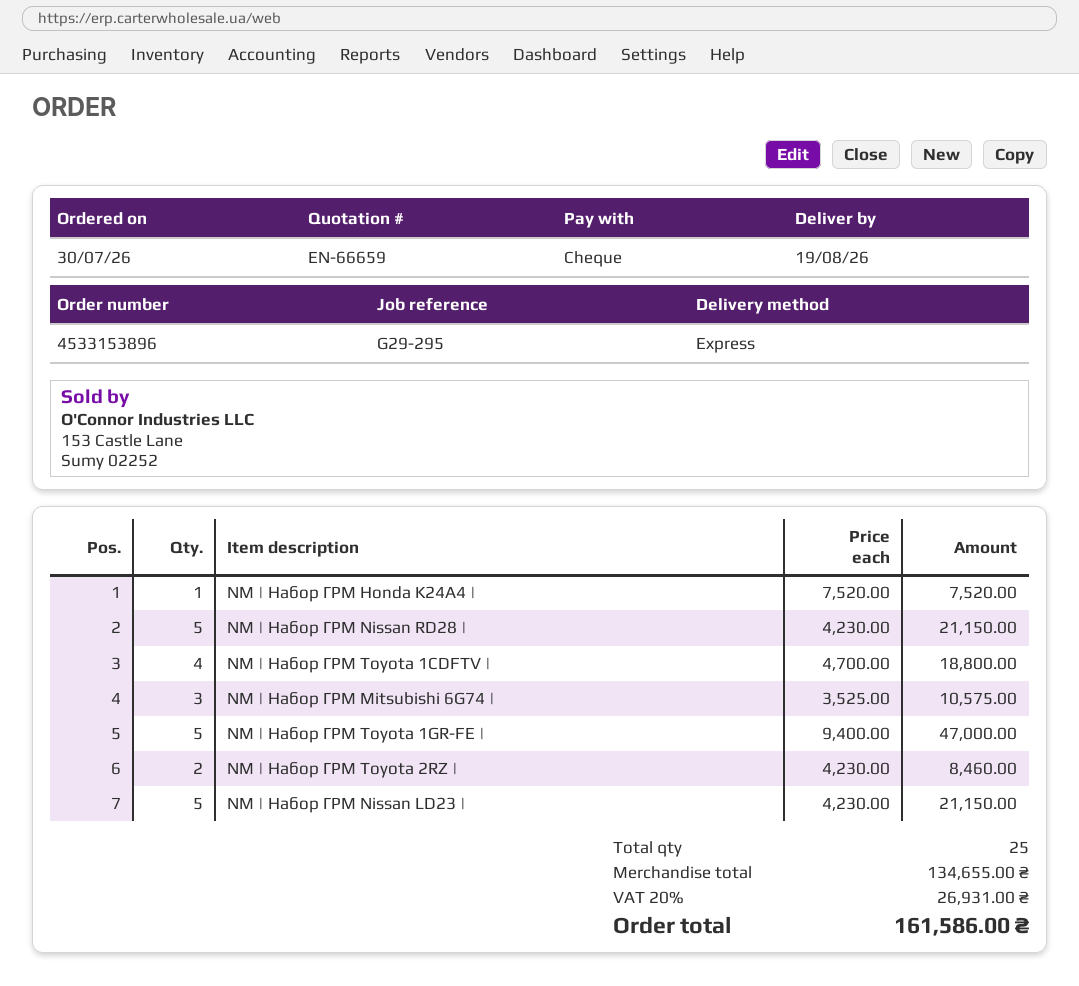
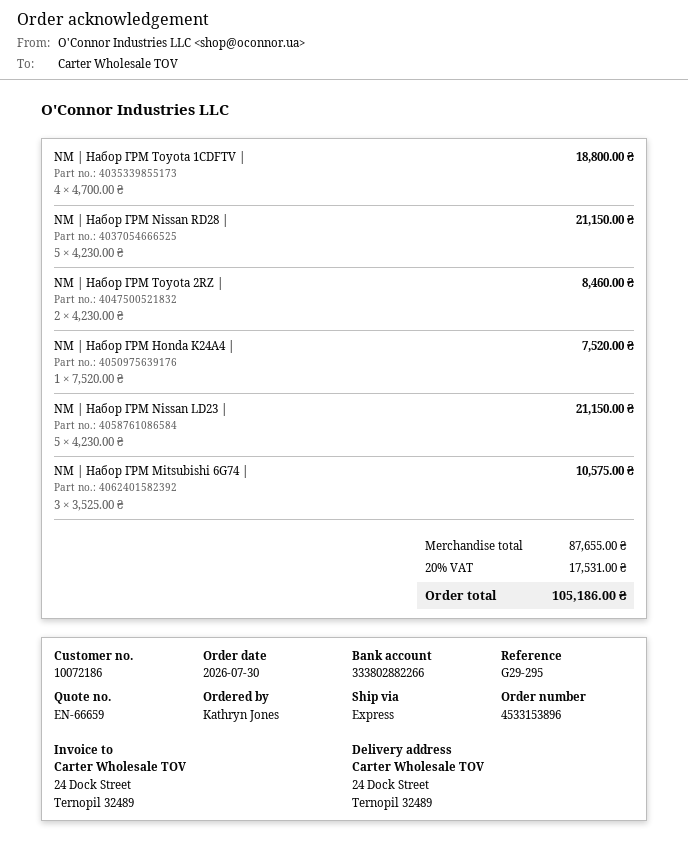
NM | Набор ГРМ Toyota 1GR-FE |: 5 x 9400.00 = 47000.00 -> none
subtotal: 134655.00 -> 87655.00
tax: 20% = 26931.00 -> 20% = 17531.00
total: 161586.00 -> 105186.00

